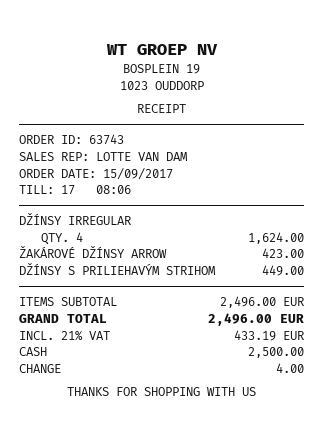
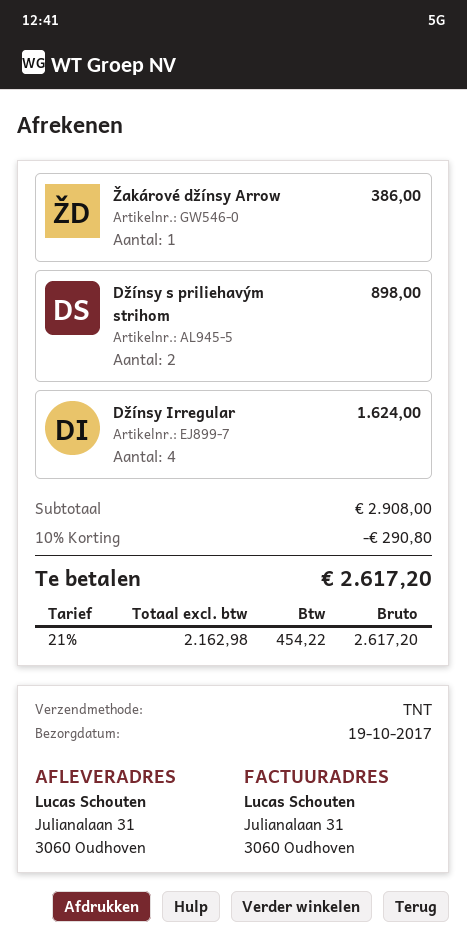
ŽAKÁROVÉ DŽÍNSY ARROW: 1 for 423.00 -> 1 for 386.00
DŽÍNSY S PRILIEHAVÝM STRIHOM: 1 for 449.00 -> 2 for 898.00
subtotal: 2496.00 -> 2908.00
discount: none -> 10% = 290.80
tax: 21% = 433.19 -> 21% = 454.22
total: 2496.00 -> 2617.20

